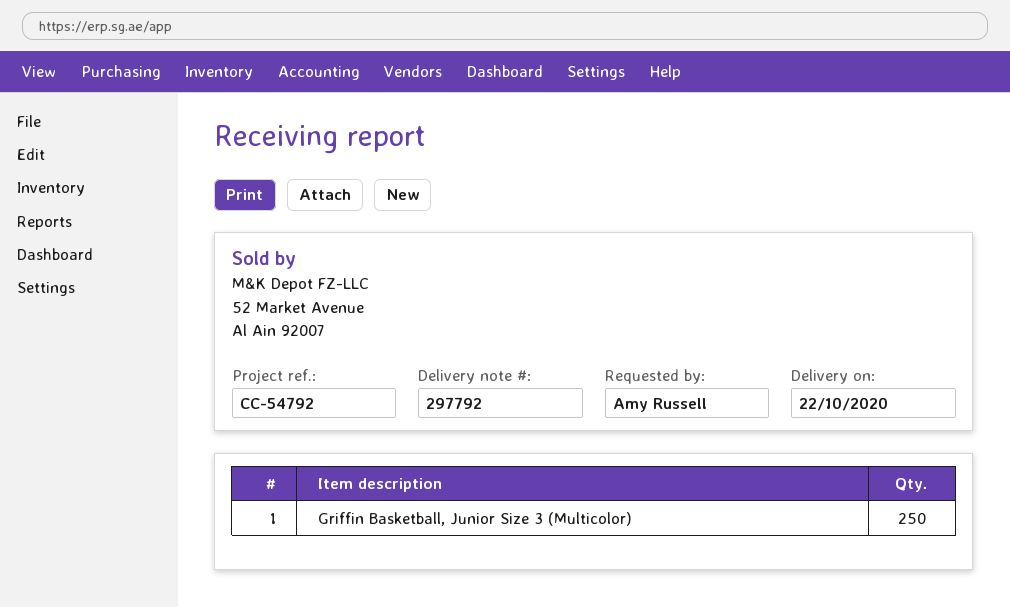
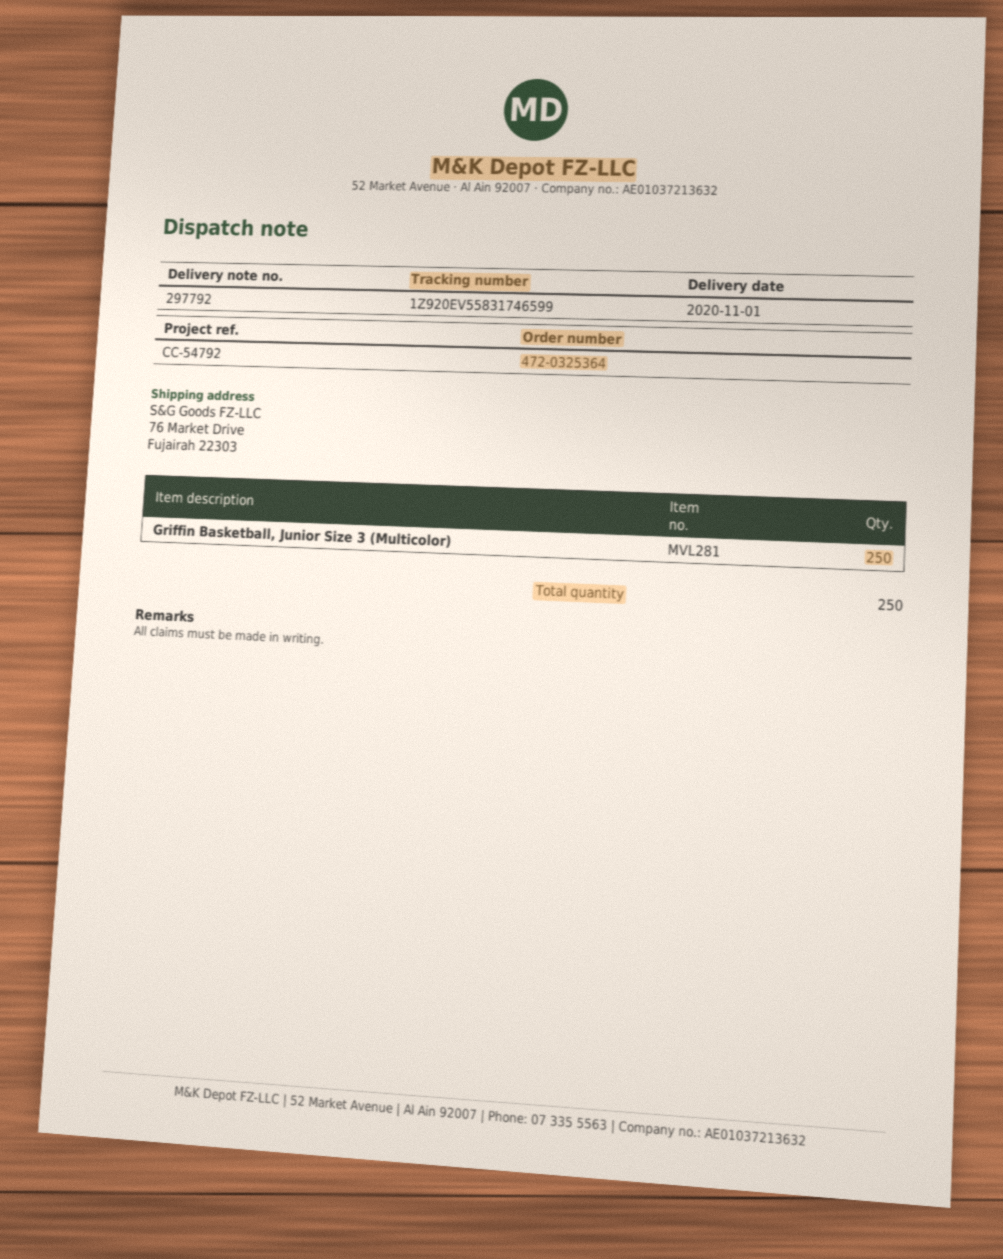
delivery date: 2020-10-22 -> 2020-11-01

